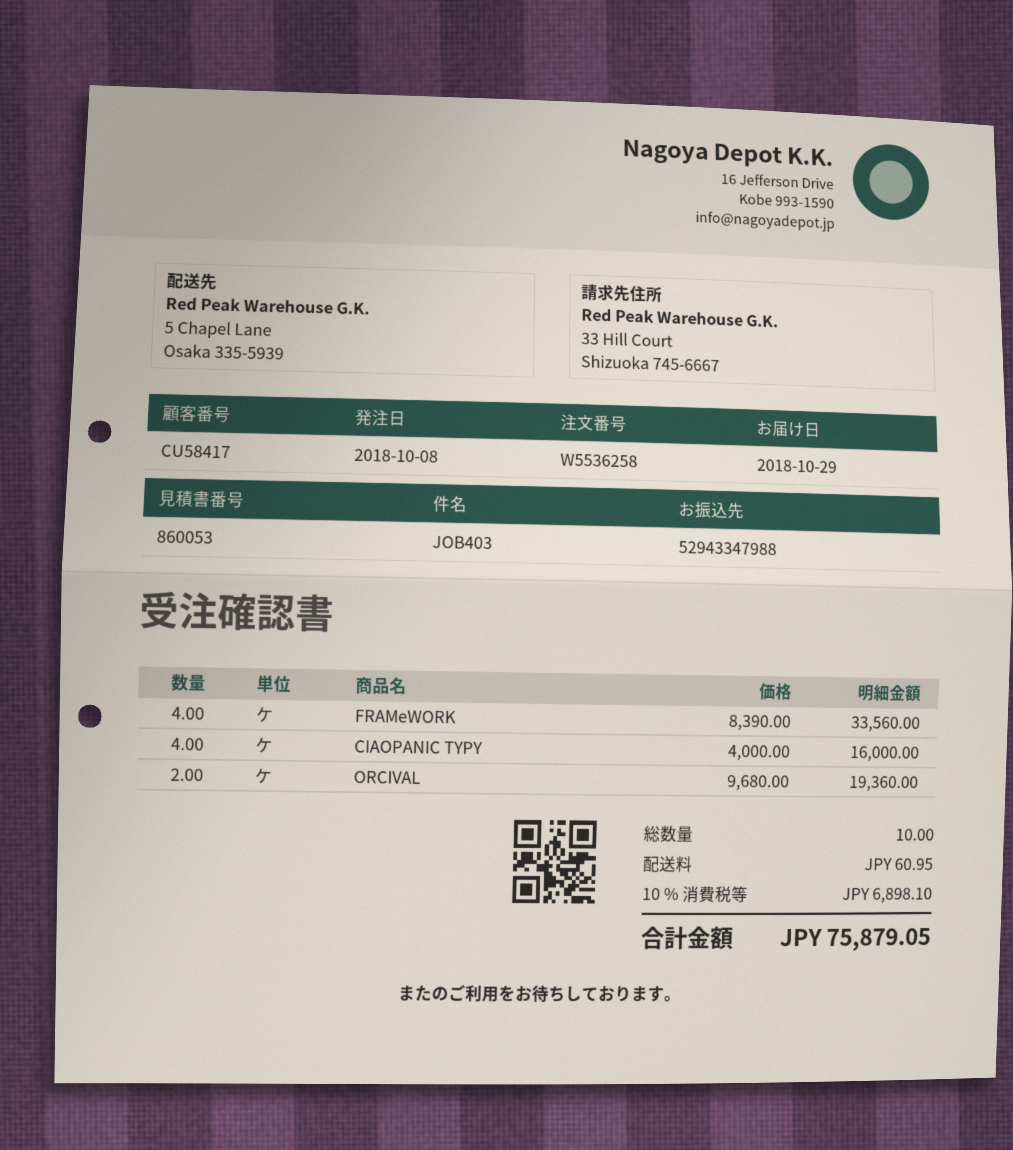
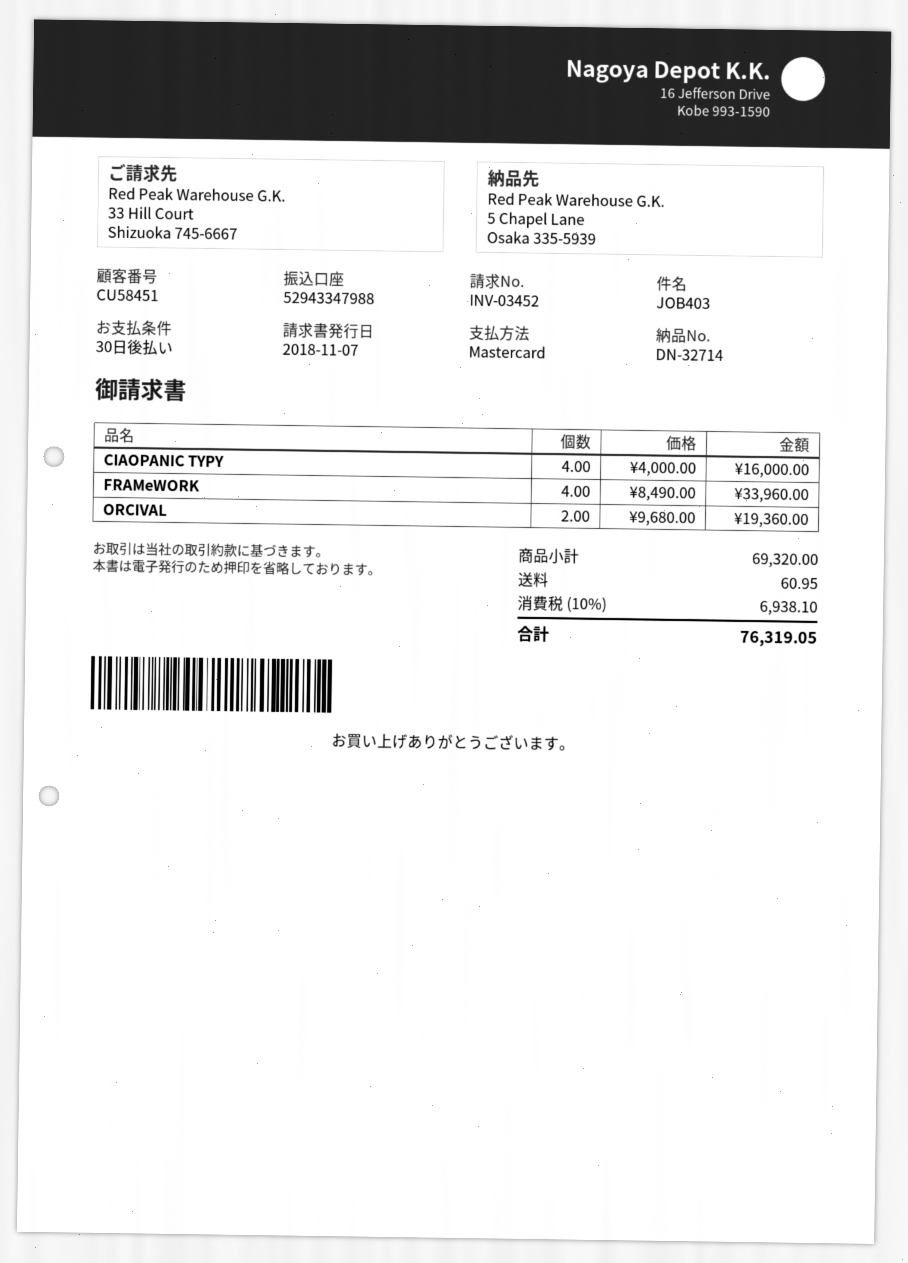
customer number: CU58417 -> CU58451
FRAMeWORK: 4 x 8390.00 = 33560.00 -> 4 x 8490.00 = 33960.00
tax: 10% = 6898.10 -> 10% = 6938.10
total: 75879.05 -> 76319.05

